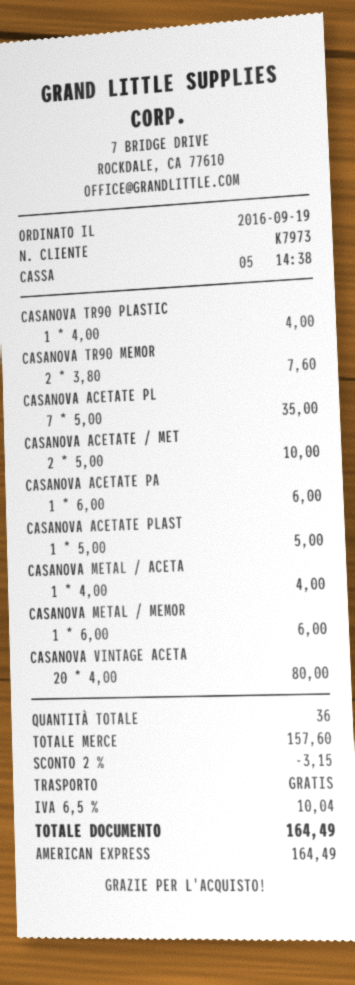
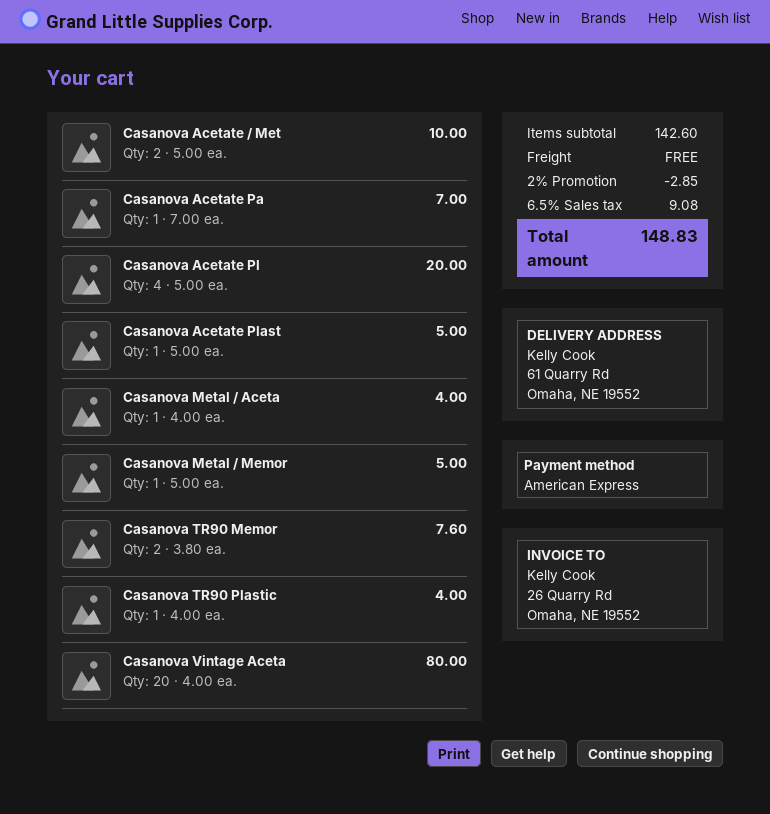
CASANOVA ACETATE PL: 7 x 5.00 = 35.00 -> 4 x 5.00 = 20.00
CASANOVA ACETATE PA: 1 x 6.00 = 6.00 -> 1 x 7.00 = 7.00
CASANOVA METAL / MEMOR: 1 x 6.00 = 6.00 -> 1 x 5.00 = 5.00
subtotal: 157.60 -> 142.60
discount: 2% = 3.15 -> 2% = 2.85
tax: 6.5% = 10.04 -> 6.5% = 9.08
total: 164.49 -> 148.83

